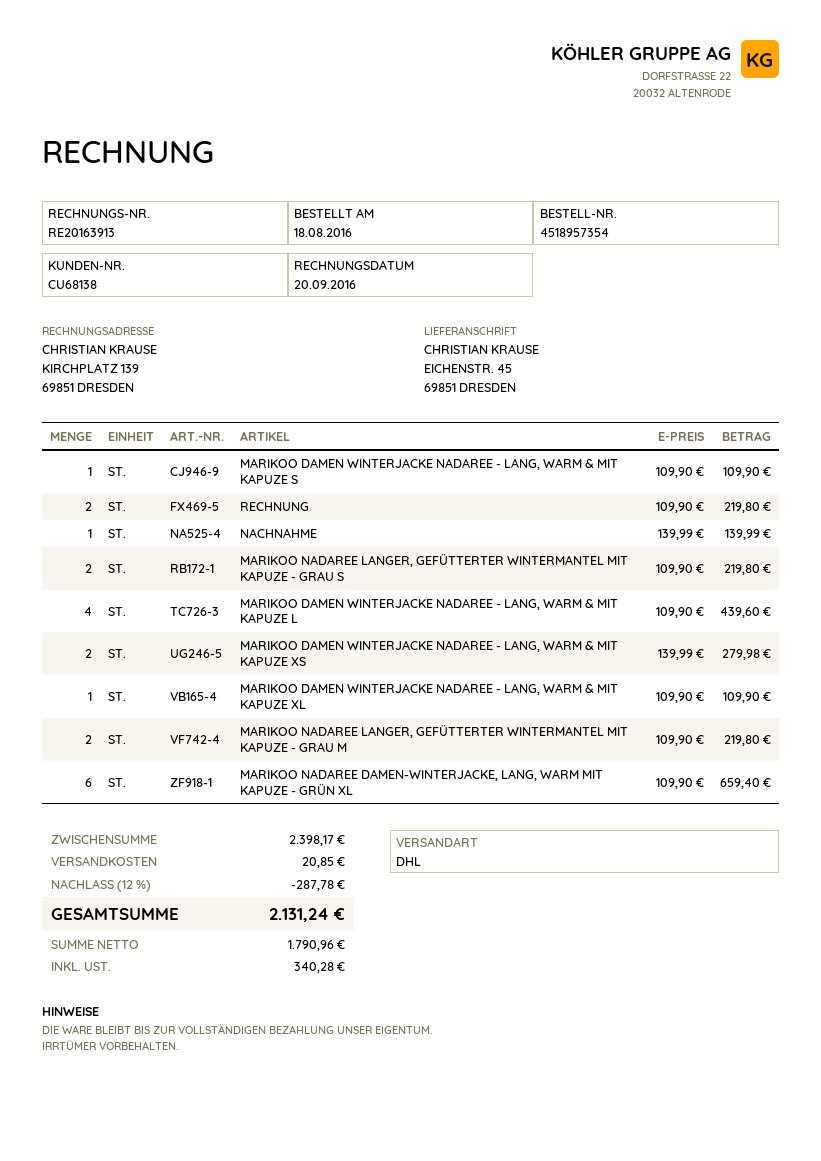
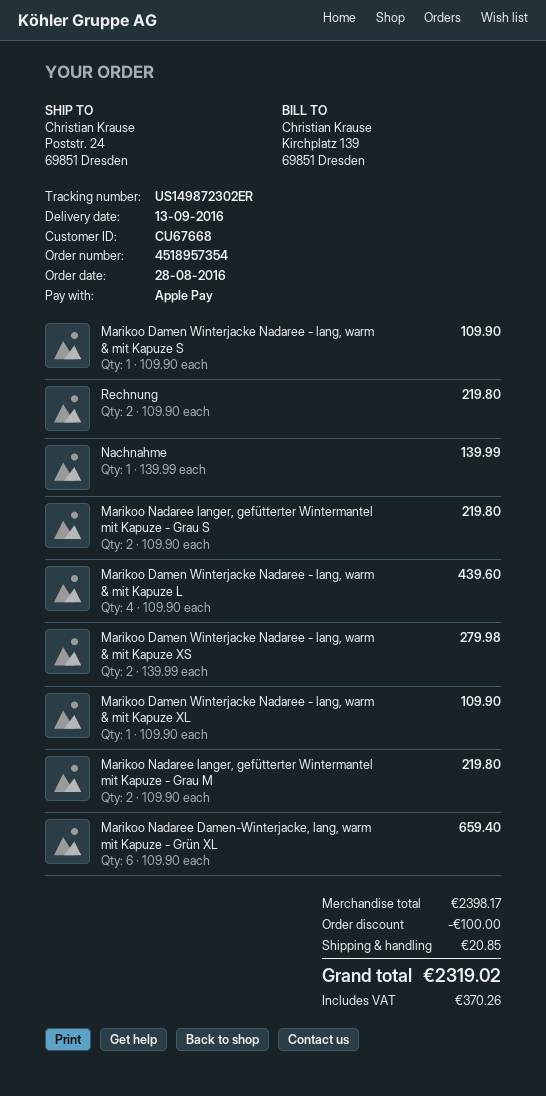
order date: 2016-08-18 -> 2016-08-28
customer number: CU68138 -> CU67668
ship to: EICHENSTR. 45, 69851 DRESDEN -> Poststr. 24, 69851 Dresden
discount: 287.78 -> 100.00
tax: 340.28 -> 370.26
total: 2131.24 -> 2319.02

